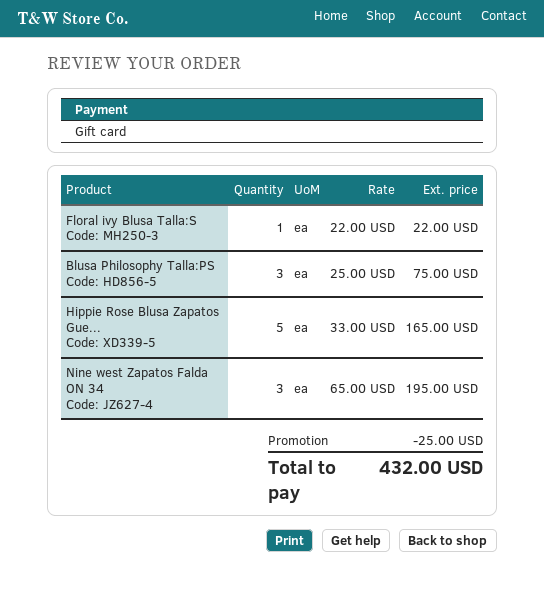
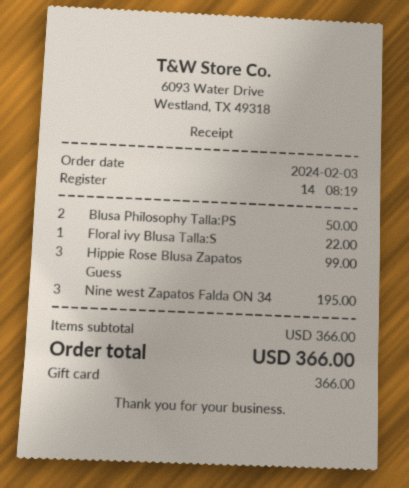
Blusa Philosophy Talla:PS: 3 for 75.00 -> 2 for 50.00
Hippie Rose Blusa Zapatos Gue...: 5 for 165.00 -> 3 for 99.00
discount: 25.00 -> none
total: 432.00 -> 366.00

